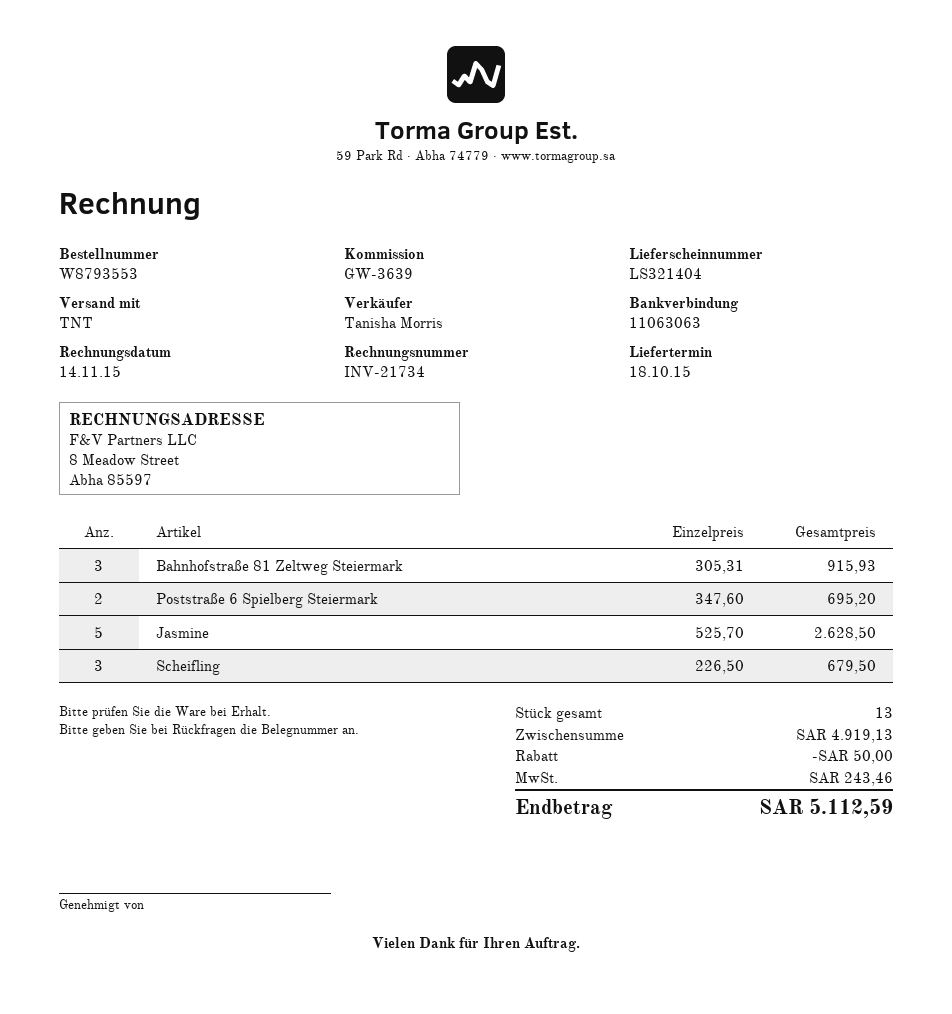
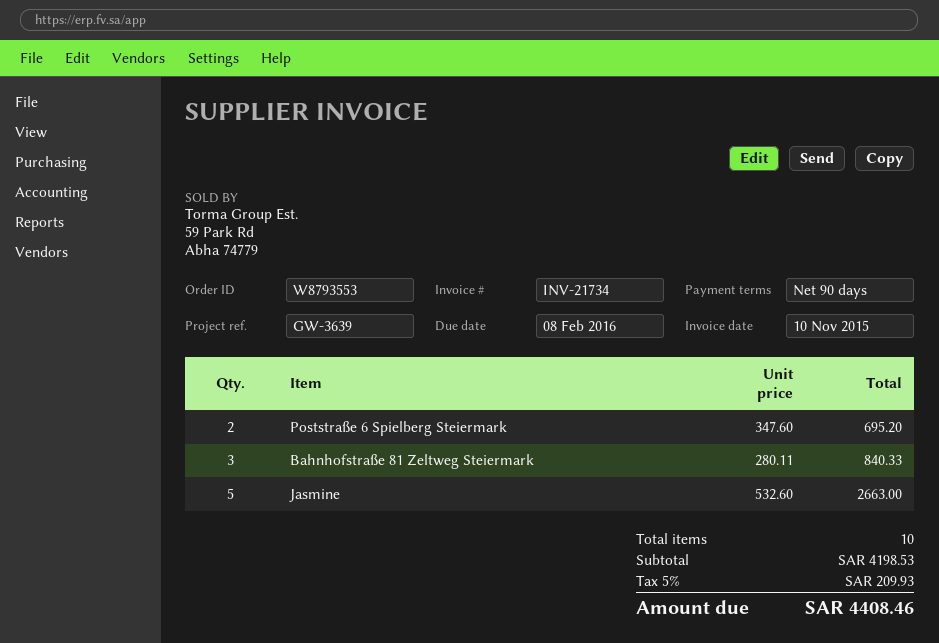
invoice date: 2015-11-14 -> 2015-11-10
Bahnhofstraße 81 Zeltweg Steiermark: 3 x 305.31 = 915.93 -> 3 x 280.11 = 840.33
Jasmine: 5 x 525.70 = 2628.50 -> 5 x 532.60 = 2663.00
Scheifling: 3 x 226.50 = 679.50 -> none
total quantity: 13 -> 10
subtotal: 4919.13 -> 4198.53
discount: 50.00 -> none
tax: 243.46 -> 209.93
total: 5112.59 -> 4408.46

